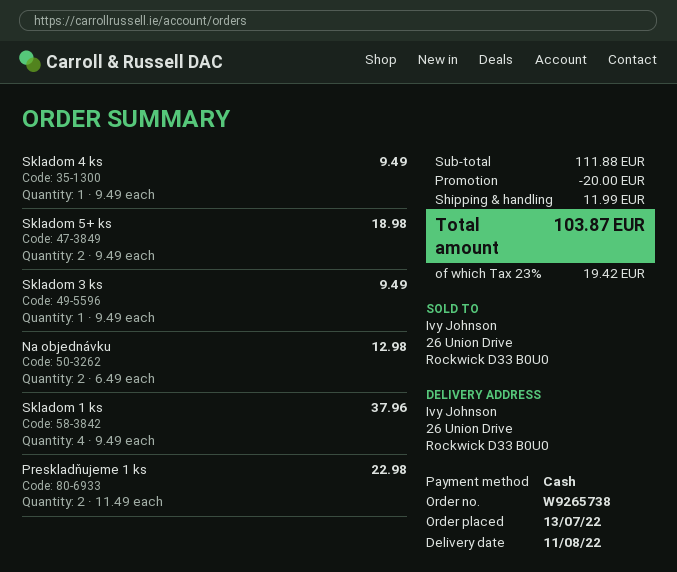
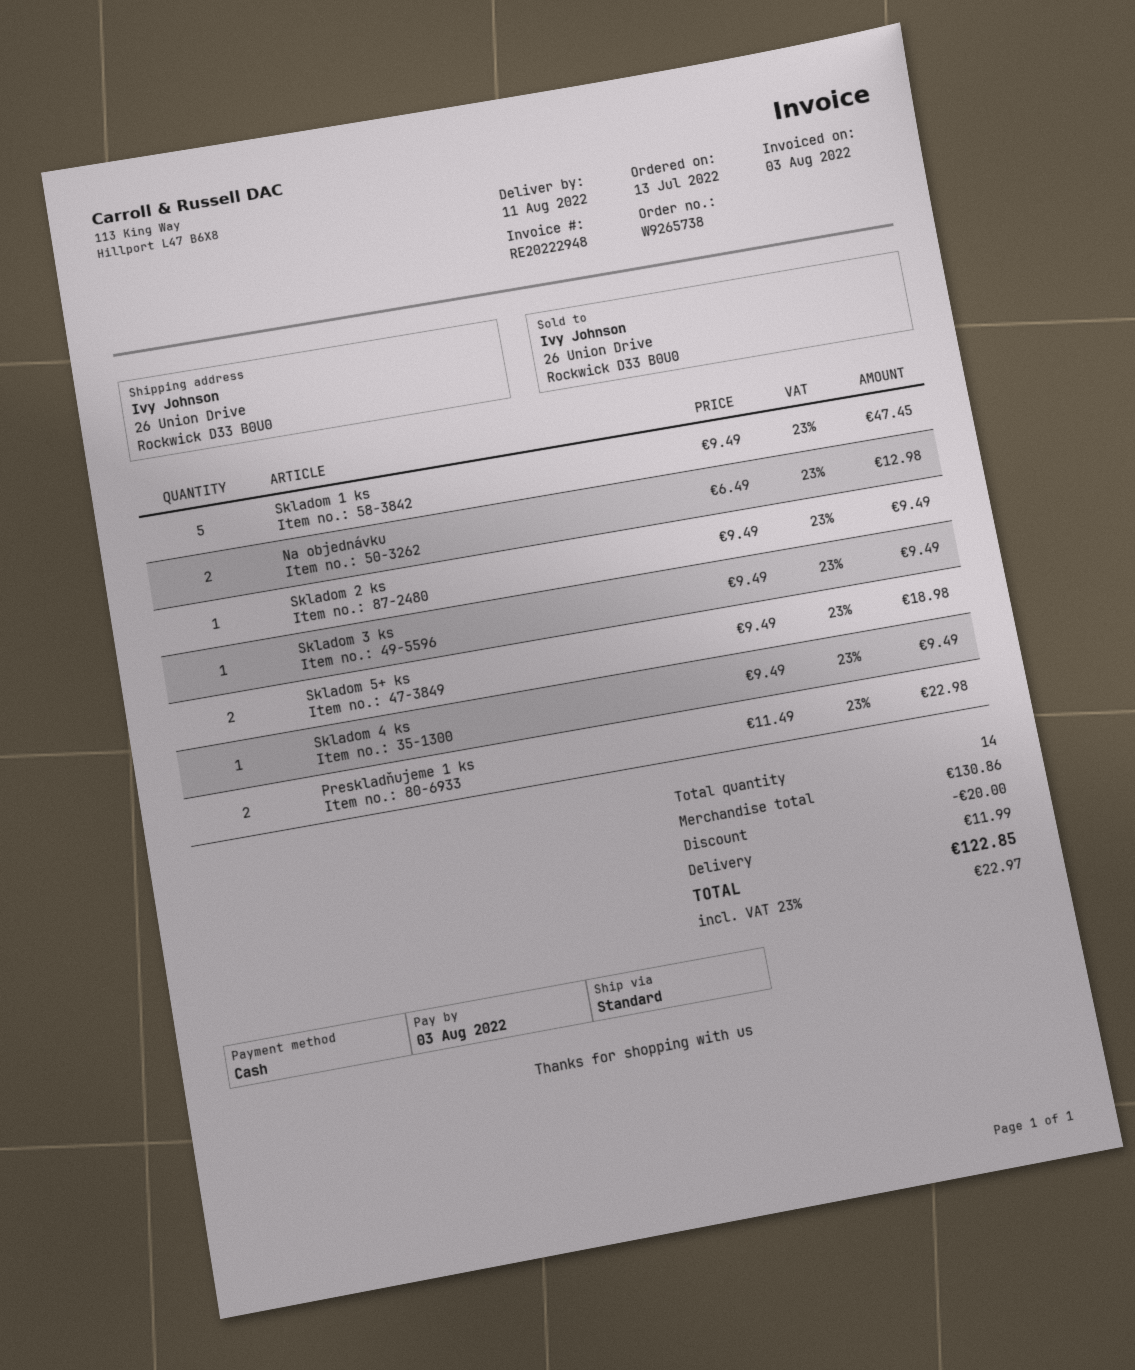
Skladom 1 ks: 4 x 9.49 = 37.96 -> 5 x 9.49 = 47.45
Skladom 2 ks: none -> 1 x 9.49 = 9.49
subtotal: 111.88 -> 130.86
tax: 23% = 19.42 -> 23% = 22.97
total: 103.87 -> 122.85

